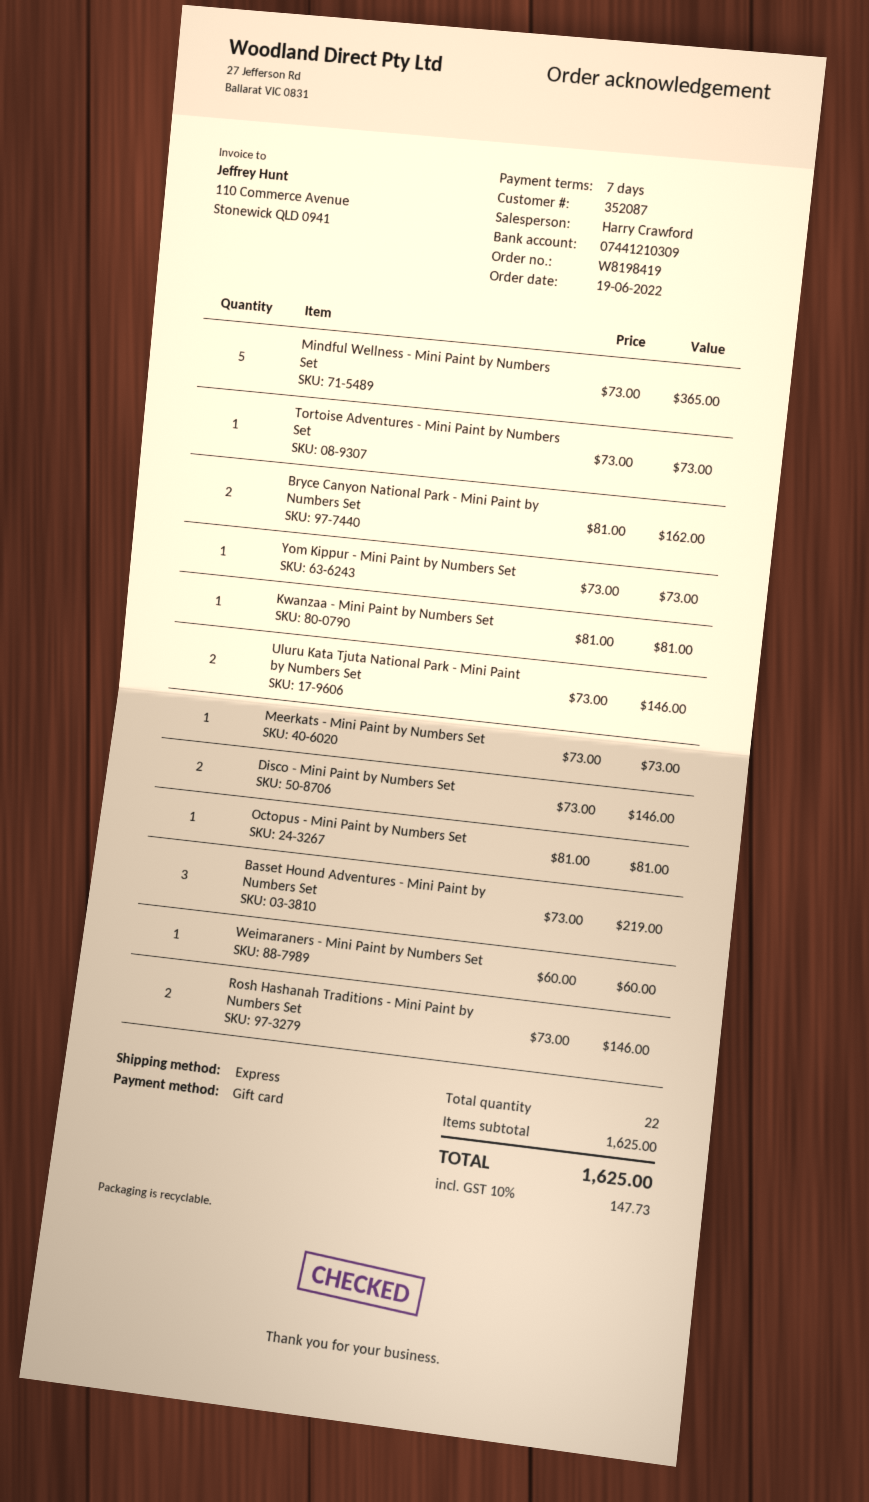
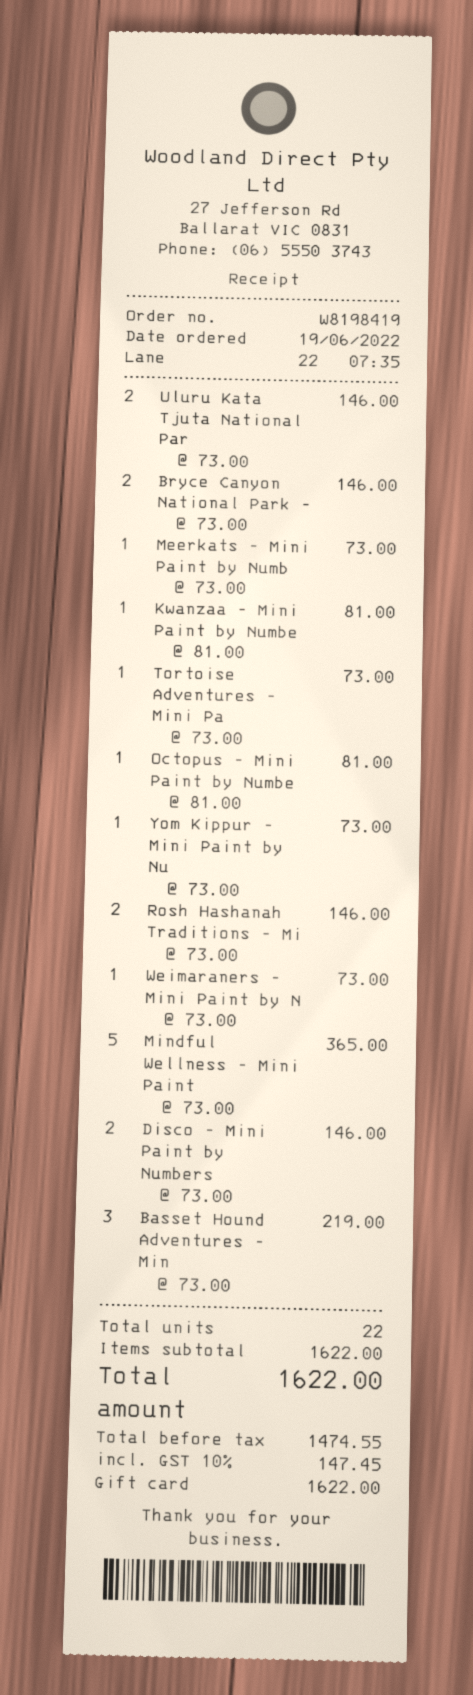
Bryce Canyon National Park - Mini Paint by Numbers Set: 2 x 81.00 = 162.00 -> 2 x 73.00 = 146.00
Weimaraners - Mini Paint by Numbers Set: 1 x 60.00 = 60.00 -> 1 x 73.00 = 73.00
subtotal: 1625.00 -> 1622.00
tax: 10% = 147.73 -> 10% = 147.45
total: 1625.00 -> 1622.00

